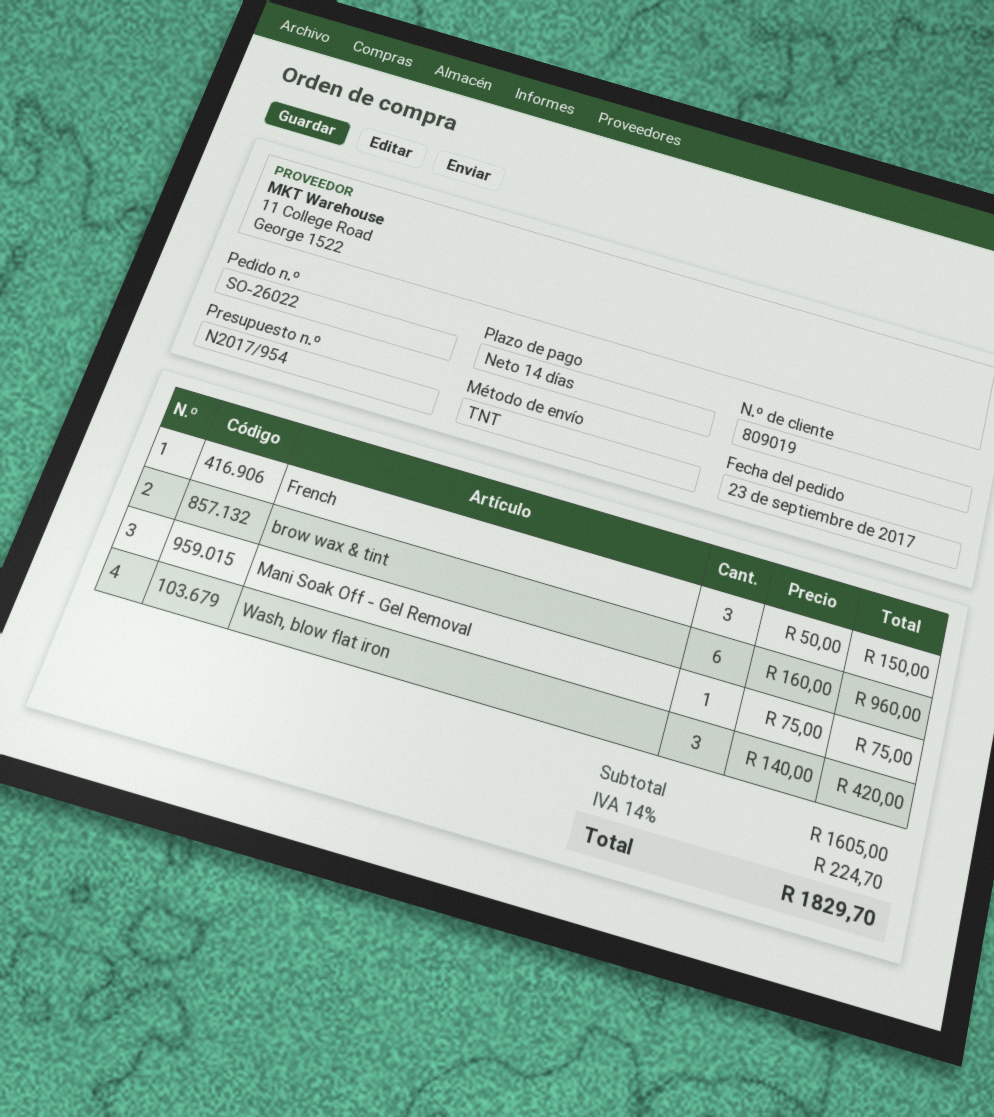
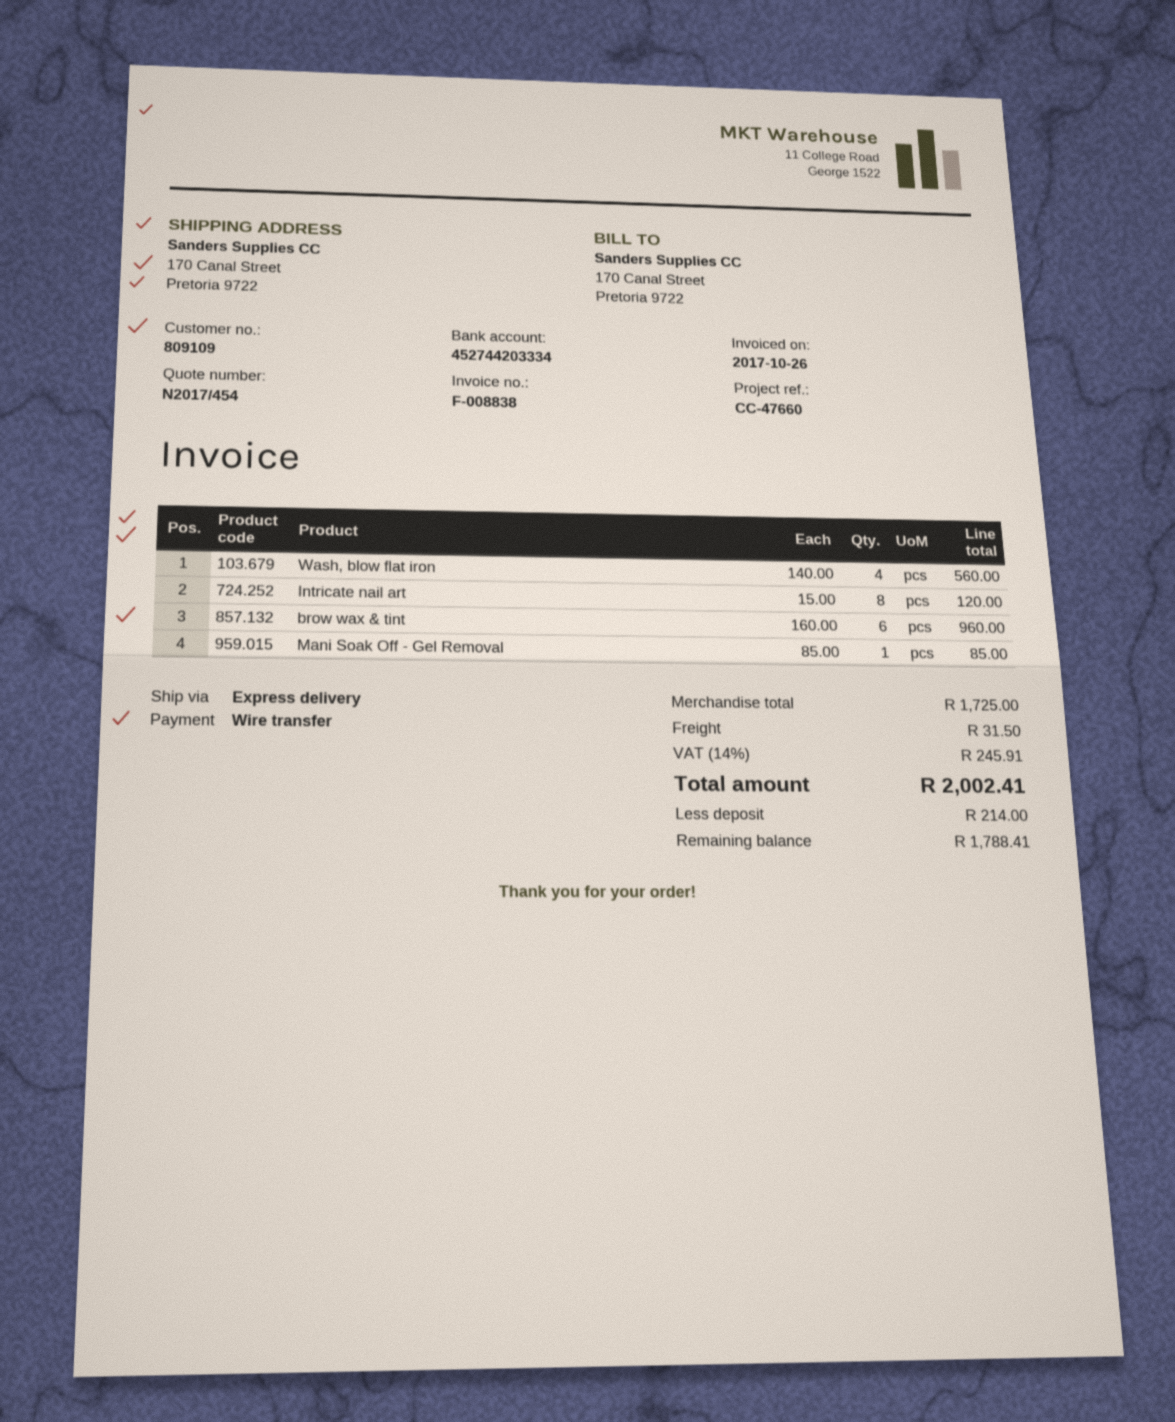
quote number: N2017/954 -> N2017/454
customer number: 809019 -> 809109
shipping method: TNT -> express
French: 3 x 50.00 = 150.00 -> none
Mani Soak Off - Gel Removal: 1 x 75.00 = 75.00 -> 1 x 85.00 = 85.00
Wash, blow flat iron: 3 x 140.00 = 420.00 -> 4 x 140.00 = 560.00
Intricate nail art: none -> 8 x 15.00 = 120.00
subtotal: 1605.00 -> 1725.00
shipping: none -> 31.50
tax: 14% = 224.70 -> 14% = 245.91
total: 1829.70 -> 2002.41

